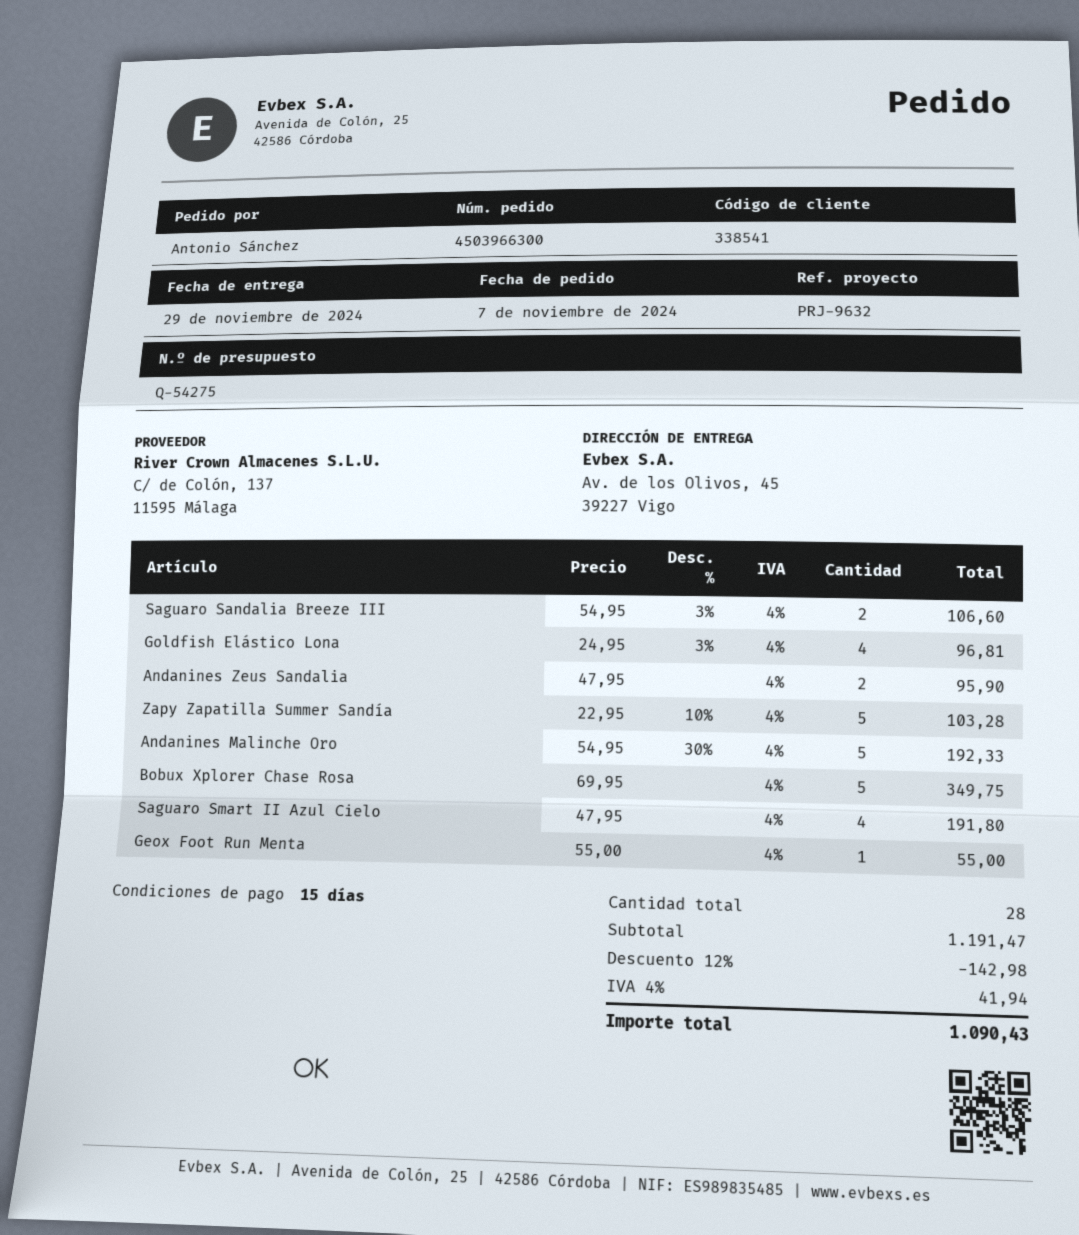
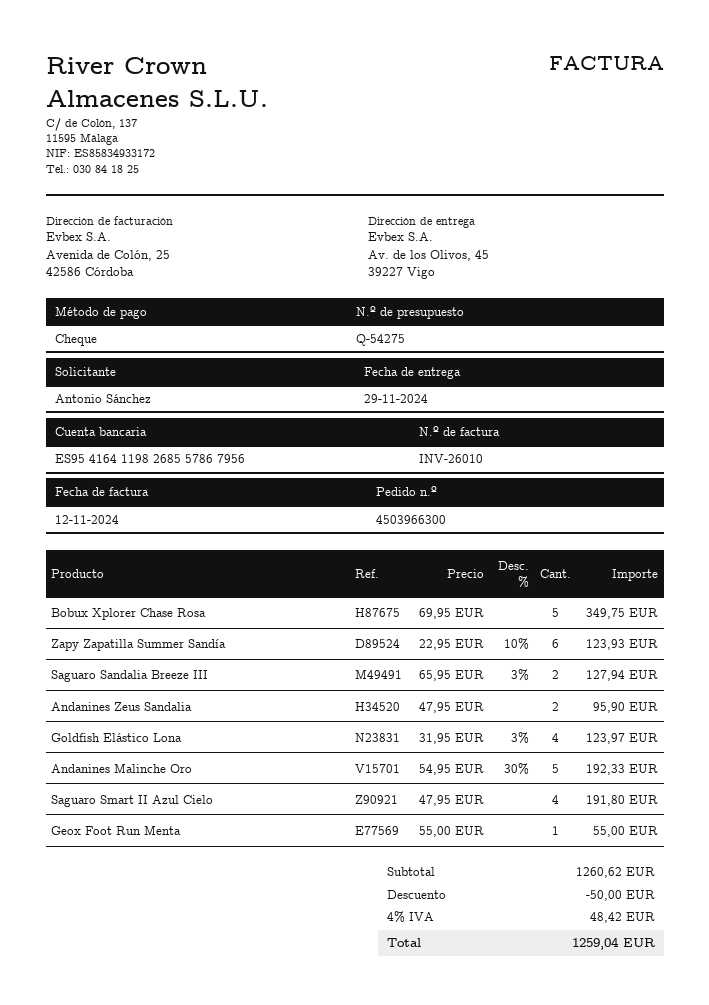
Saguaro Sandalia Breeze III: 2 x 54.95 - 3% = 106.60 -> 2 x 65.95 - 3% = 127.94
Goldfish Elástico Lona: 4 x 24.95 - 3% = 96.81 -> 4 x 31.95 - 3% = 123.97
Zapy Zapatilla Summer Sandía: 5 x 22.95 - 10% = 103.28 -> 6 x 22.95 - 10% = 123.93
subtotal: 1191.47 -> 1260.62
discount: 142.98 -> 50.00
tax: 4% = 41.94 -> 4% = 48.42
total: 1090.43 -> 1259.04

